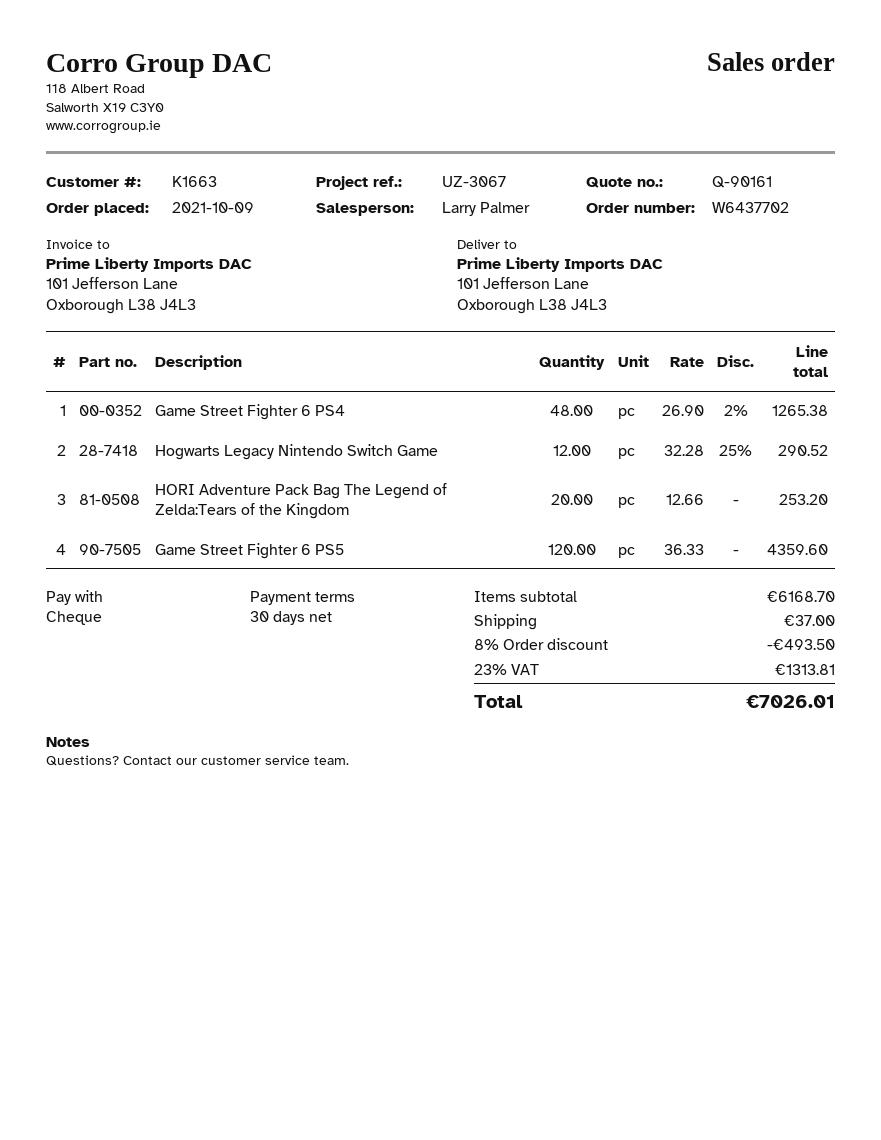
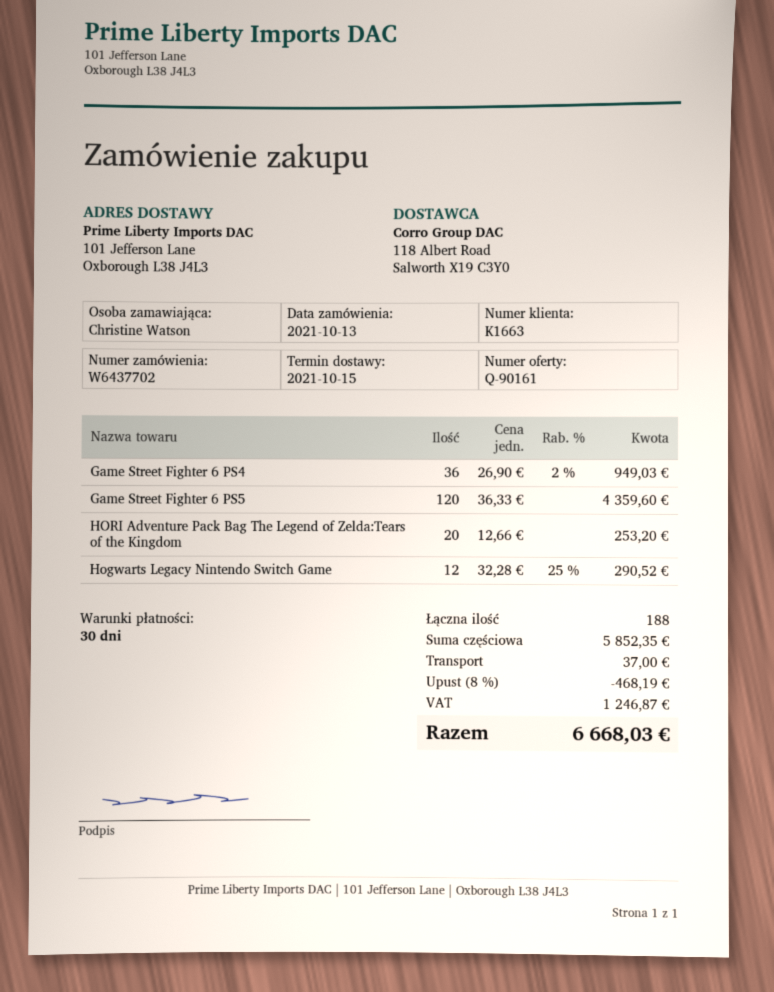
order date: 2021-10-09 -> 2021-10-13
Game Street Fighter 6 PS4: 48 x 26.90 - 2% = 1265.38 -> 36 x 26.90 - 2% = 949.03
subtotal: 6168.70 -> 5852.35
discount: 8% = 493.50 -> 8% = 468.19
tax: 1313.81 -> 1246.87
total: 7026.01 -> 6668.03

